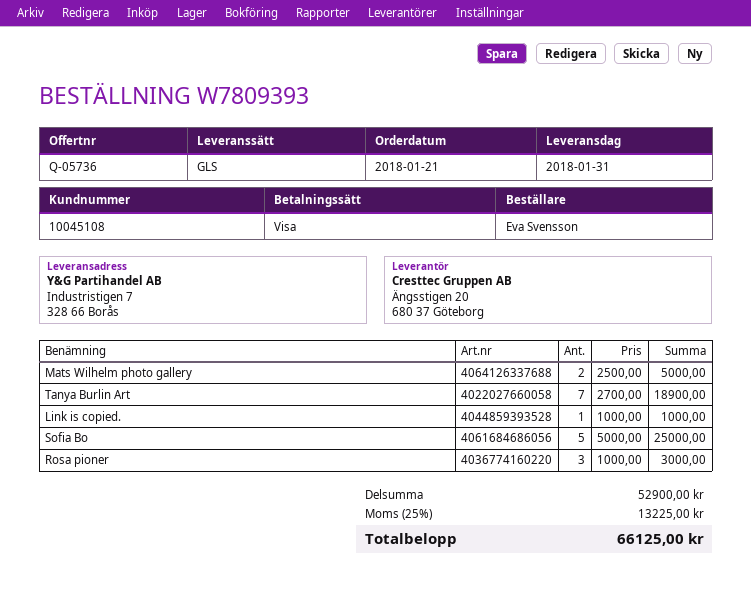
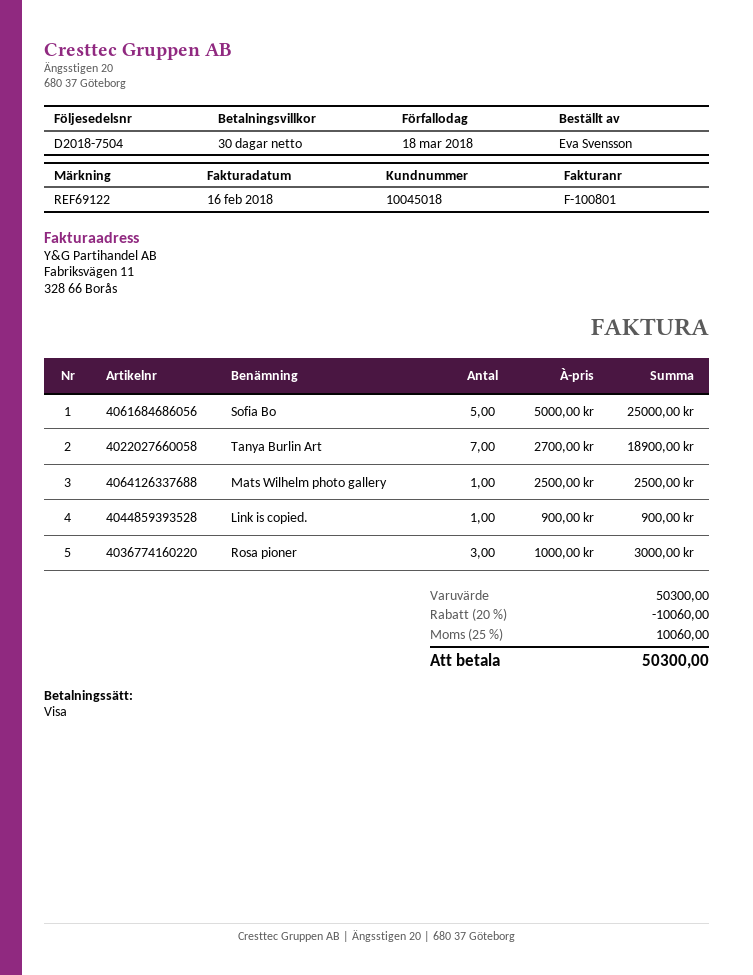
customer number: 10045108 -> 10045018
Mats Wilhelm photo gallery: 2 x 2500.00 = 5000.00 -> 1 x 2500.00 = 2500.00
Link is copied.: 1 x 1000.00 = 1000.00 -> 1 x 900.00 = 900.00
subtotal: 52900.00 -> 50300.00
discount: none -> 20% = 10060.00
tax: 25% = 13225.00 -> 25% = 10060.00
total: 66125.00 -> 50300.00

